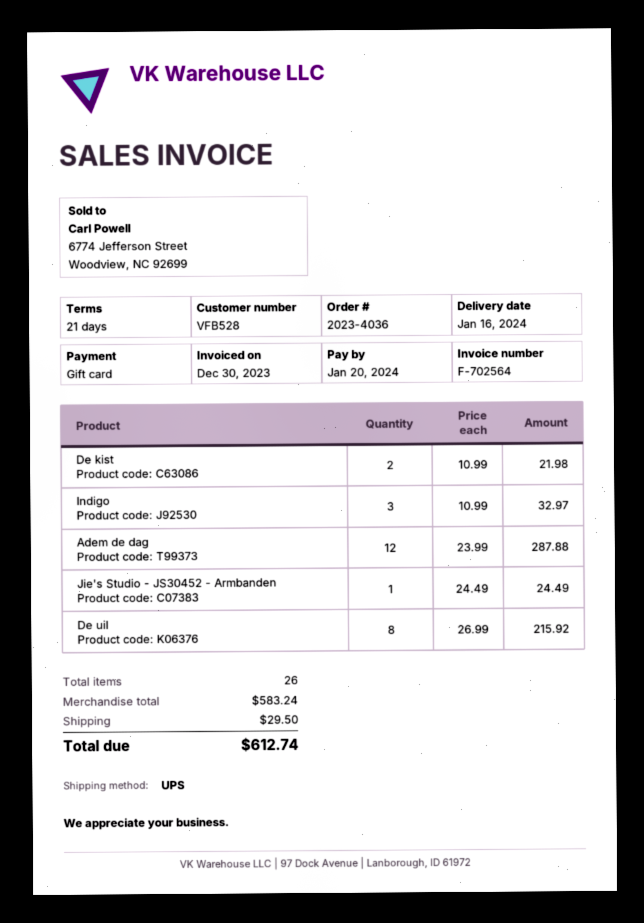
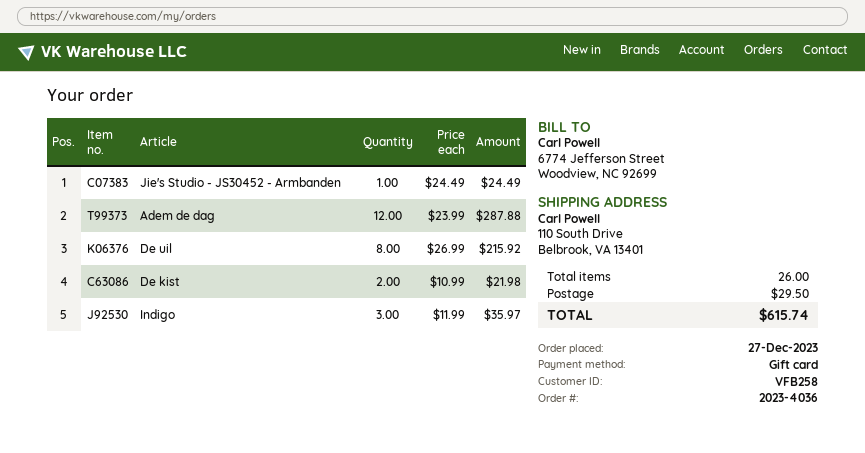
customer number: VFB528 -> VFB258
Indigo: 3 x 10.99 = 32.97 -> 3 x 11.99 = 35.97
total: 612.74 -> 615.74

